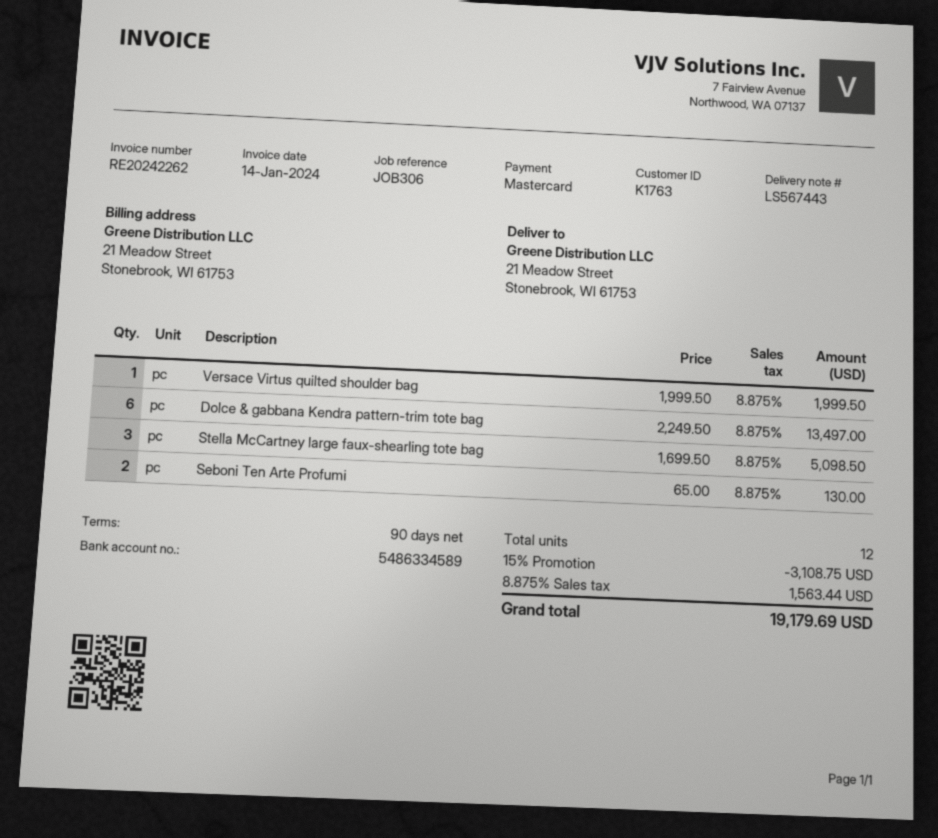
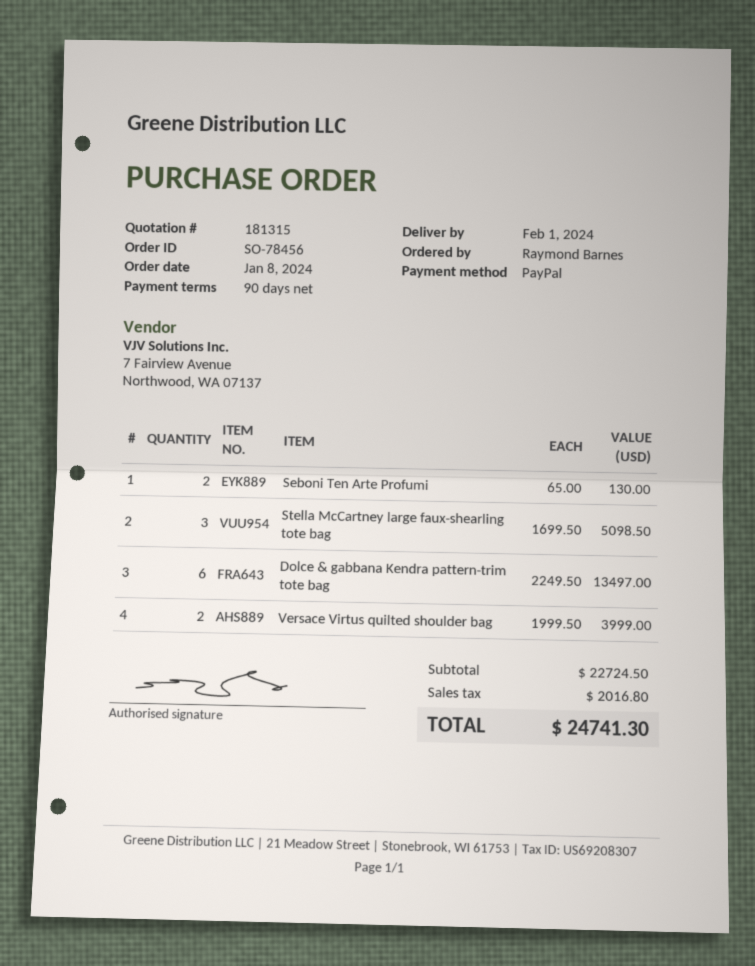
payment method: Mastercard -> PayPal
Versace Virtus quilted shoulder bag: 1 x 1999.50 = 1999.50 -> 2 x 1999.50 = 3999.00
discount: 15% = 3108.75 -> none
tax: 1563.44 -> 2016.80
total: 19179.69 -> 24741.30

